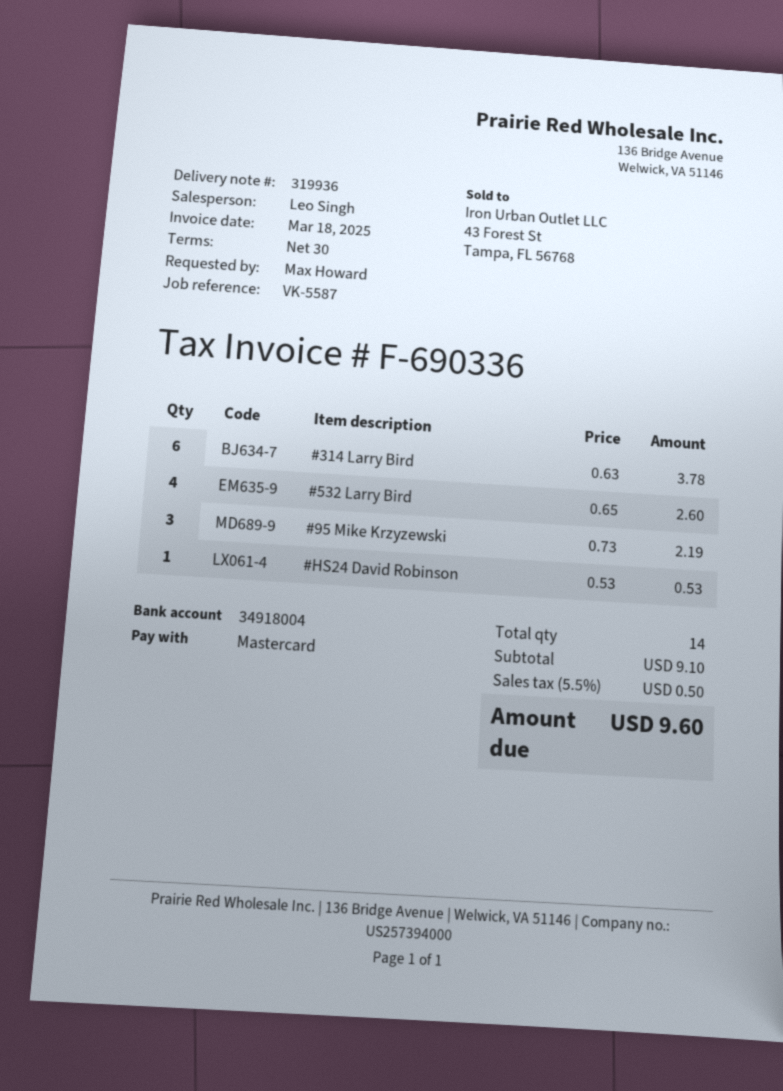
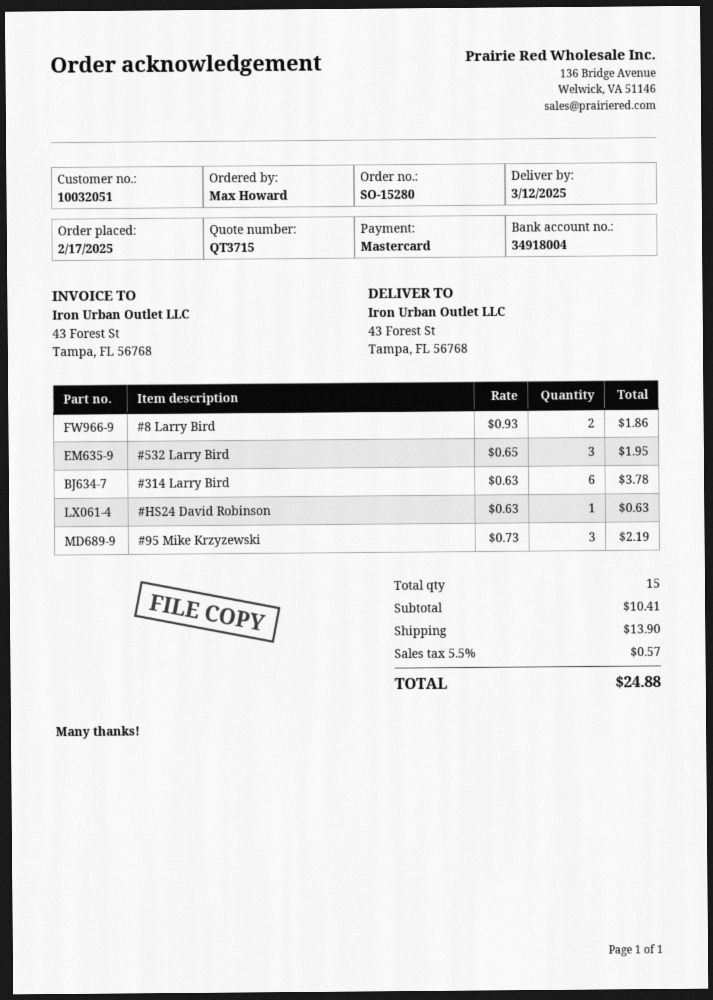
#532 Larry Bird: 4 x 0.65 = 2.60 -> 3 x 0.65 = 1.95
#HS24 David Robinson: 1 x 0.53 = 0.53 -> 1 x 0.63 = 0.63
#8 Larry Bird: none -> 2 x 0.93 = 1.86
total quantity: 14 -> 15
subtotal: 9.10 -> 10.41
shipping: none -> 13.90
tax: 5.5% = 0.50 -> 5.5% = 0.57
total: 9.60 -> 24.88

